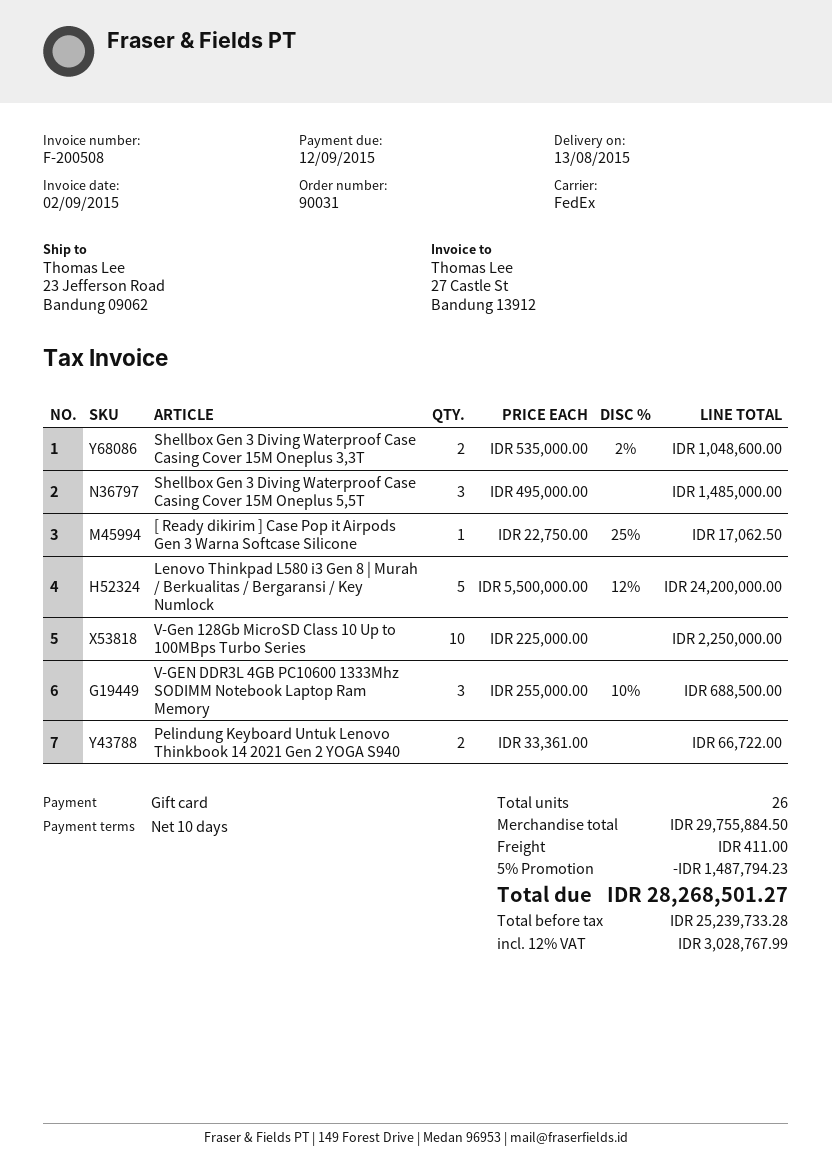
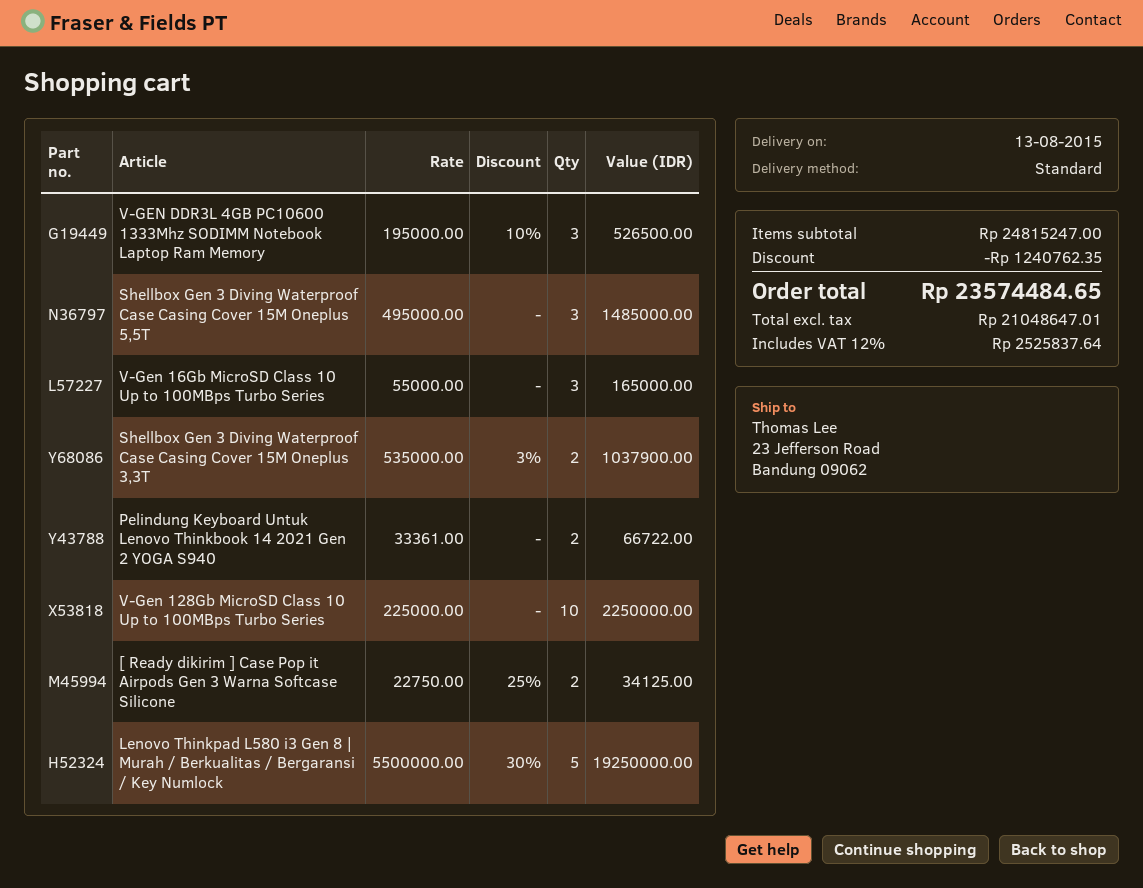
shipping method: FedEx -> standard
Shellbox Gen 3 Diving Waterproof Case Casing Cover 15M Oneplus 3,3T: 2 x 535000.00 - 2% = 1048600.00 -> 2 x 535000.00 - 3% = 1037900.00
[ Ready dikirim ] Case Pop it Airpods Gen 3 Warna Softcase Silicone: 1 x 22750.00 - 25% = 17062.50 -> 2 x 22750.00 - 25% = 34125.00
Lenovo Thinkpad L580 i3 Gen 8 | Murah / Berkualitas / Bergaransi / Key Numlock: 5 x 5500000.00 - 12% = 24200000.00 -> 5 x 5500000.00 - 30% = 19250000.00
V-GEN DDR3L 4GB PC10600 1333Mhz SODIMM Notebook Laptop Ram Memory: 3 x 255000.00 - 10% = 688500.00 -> 3 x 195000.00 - 10% = 526500.00
V-Gen 16Gb MicroSD Class 10 Up to 100MBps Turbo Series: none -> 3 x 55000.00 = 165000.00
subtotal: 29755884.50 -> 24815247.00
discount: 1487794.23 -> 1240762.35
shipping: 411.00 -> none
net: 25239733.28 -> 21048647.01
tax: 12% = 3028767.99 -> 12% = 2525837.64
total: 28268501.27 -> 23574484.65

